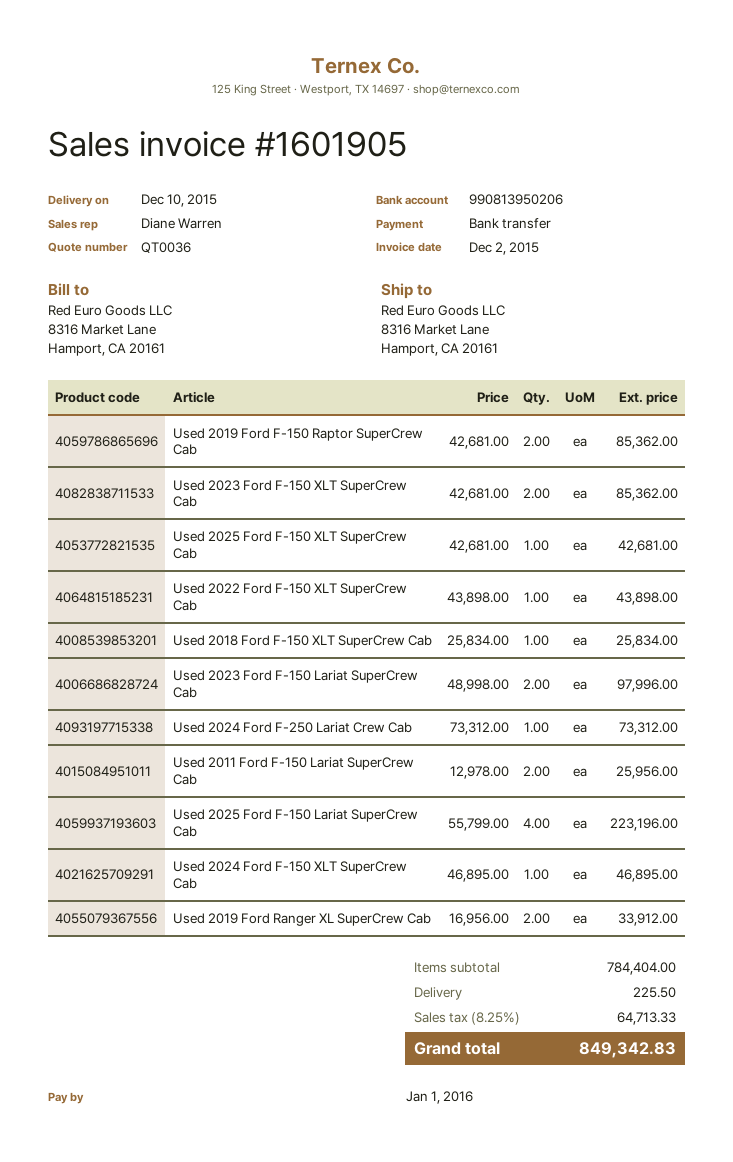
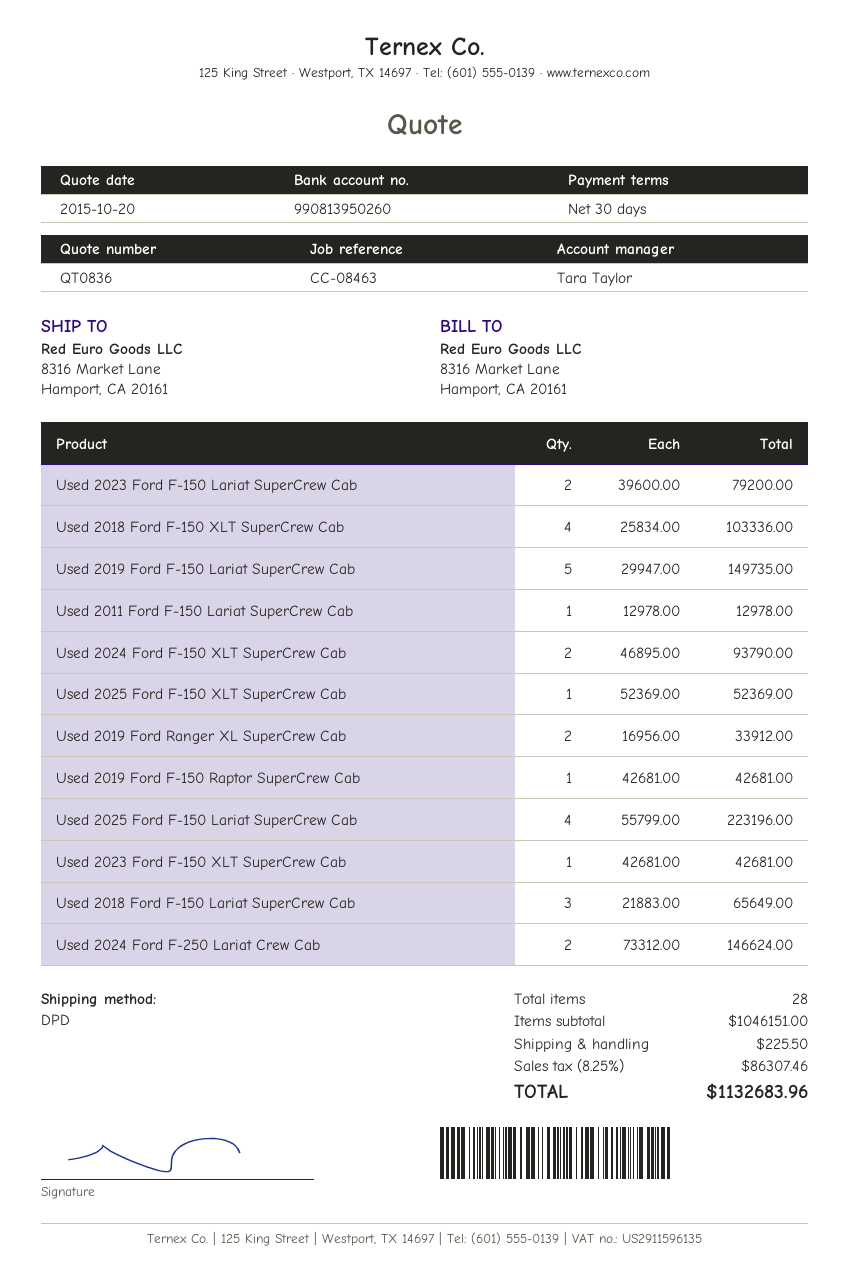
quote number: QT0036 -> QT0836
sales rep: Diane Warren -> Tara Taylor
bank account: 990813950206 -> 990813950260
Used 2019 Ford F-150 Raptor SuperCrew Cab: 2 x 42681.00 = 85362.00 -> 1 x 42681.00 = 42681.00
Used 2023 Ford F-150 XLT SuperCrew Cab: 2 x 42681.00 = 85362.00 -> 1 x 42681.00 = 42681.00
Used 2025 Ford F-150 XLT SuperCrew Cab: 1 x 42681.00 = 42681.00 -> 1 x 52369.00 = 52369.00
Used 2022 Ford F-150 XLT SuperCrew Cab: 1 x 43898.00 = 43898.00 -> none
Used 2018 Ford F-150 XLT SuperCrew Cab: 1 x 25834.00 = 25834.00 -> 4 x 25834.00 = 103336.00
Used 2023 Ford F-150 Lariat SuperCrew Cab: 2 x 48998.00 = 97996.00 -> 2 x 39600.00 = 79200.00
Used 2024 Ford F-250 Lariat Crew Cab: 1 x 73312.00 = 73312.00 -> 2 x 73312.00 = 146624.00
Used 2011 Ford F-150 Lariat SuperCrew Cab: 2 x 12978.00 = 25956.00 -> 1 x 12978.00 = 12978.00
Used 2024 Ford F-150 XLT SuperCrew Cab: 1 x 46895.00 = 46895.00 -> 2 x 46895.00 = 93790.00
Used 2019 Ford F-150 Lariat SuperCrew Cab: none -> 5 x 29947.00 = 149735.00
Used 2018 Ford F-150 Lariat SuperCrew Cab: none -> 3 x 21883.00 = 65649.00
subtotal: 784404.00 -> 1046151.00
tax: 8.25% = 64713.33 -> 8.25% = 86307.46
total: 849342.83 -> 1132683.96

